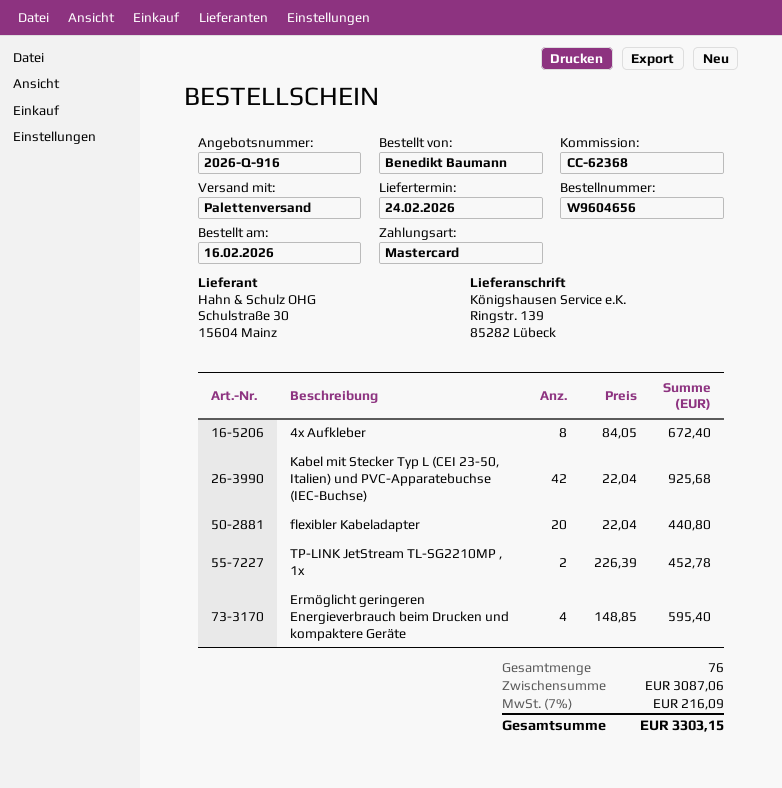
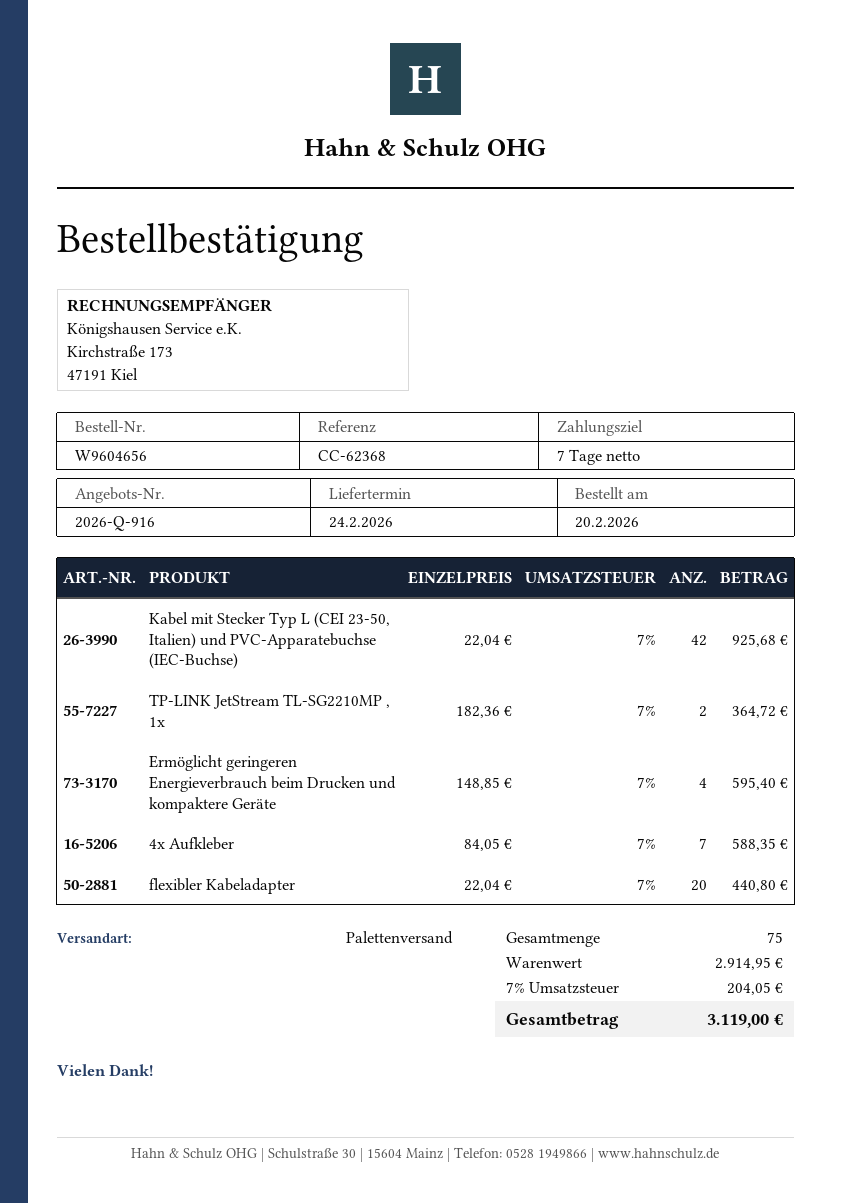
order date: 2026-02-16 -> 2026-02-20
4x Aufkleber: 8 x 84.05 = 672.40 -> 7 x 84.05 = 588.35
TP-LINK JetStream TL-SG2210MP , 1x: 2 x 226.39 = 452.78 -> 2 x 182.36 = 364.72
total quantity: 76 -> 75
subtotal: 3087.06 -> 2914.95
tax: 7% = 216.09 -> 7% = 204.05
total: 3303.15 -> 3119.00

